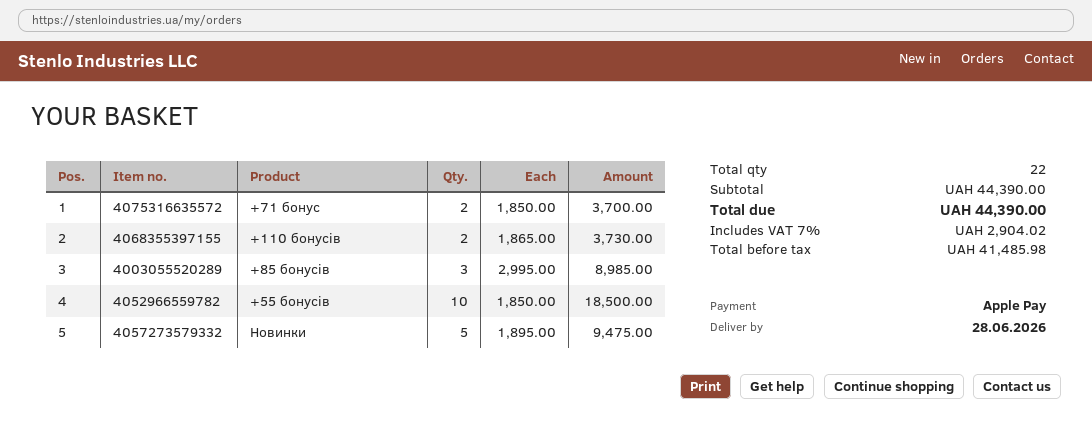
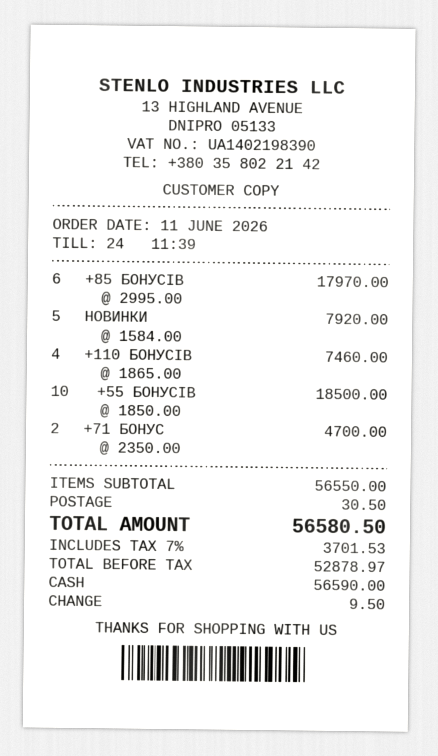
payment method: Apple Pay -> cash
+71 бонус: 2 x 1850.00 = 3700.00 -> 2 x 2350.00 = 4700.00
+110 бонусів: 2 x 1865.00 = 3730.00 -> 4 x 1865.00 = 7460.00
+85 бонусів: 3 x 2995.00 = 8985.00 -> 6 x 2995.00 = 17970.00
Новинки: 5 x 1895.00 = 9475.00 -> 5 x 1584.00 = 7920.00
subtotal: 44390.00 -> 56550.00
shipping: none -> 30.50
net: 41485.98 -> 52878.97
tax: 7% = 2904.02 -> 7% = 3701.53
total: 44390.00 -> 56580.50

